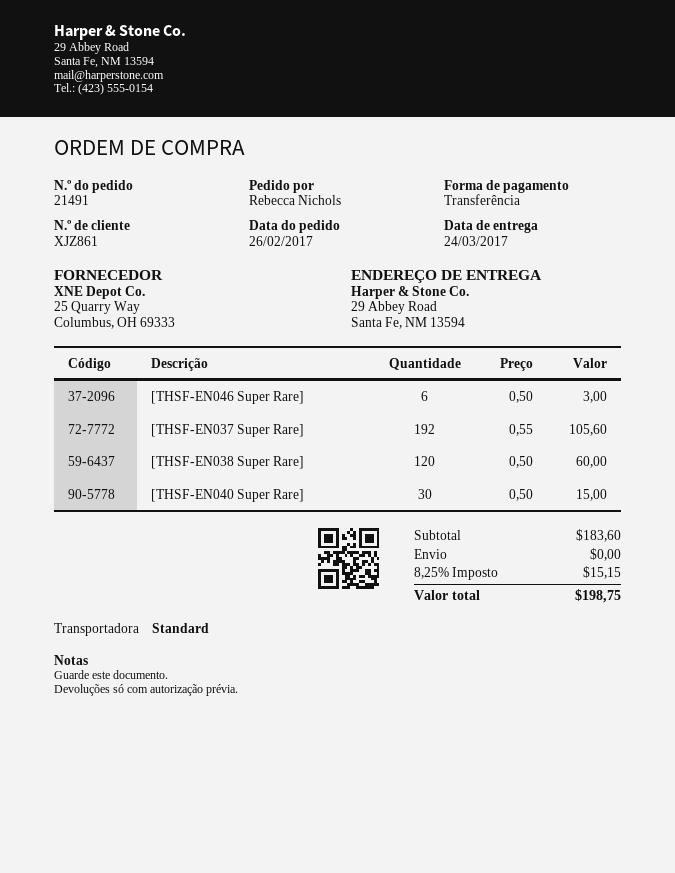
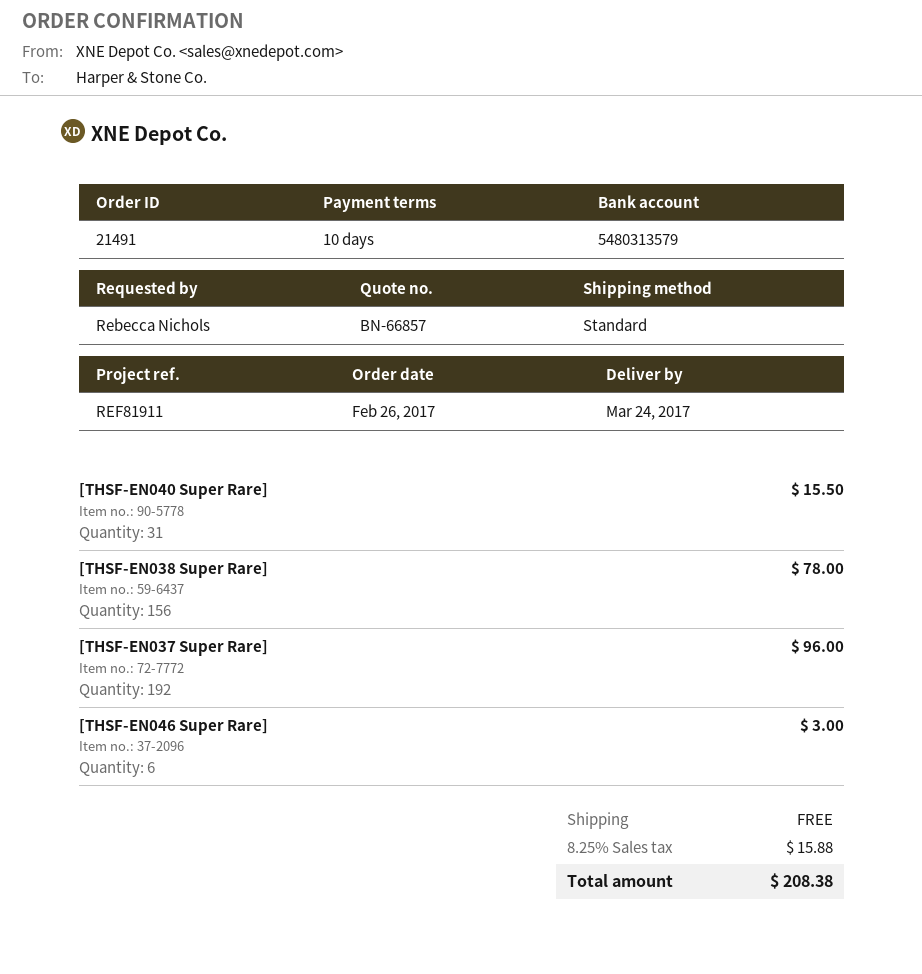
[THSF-EN037 Super Rare]: 192 for 105.60 -> 192 for 96.00
[THSF-EN038 Super Rare]: 120 for 60.00 -> 156 for 78.00
[THSF-EN040 Super Rare]: 30 for 15.00 -> 31 for 15.50
tax: 8.25% = 15.15 -> 8.25% = 15.88
total: 198.75 -> 208.38

